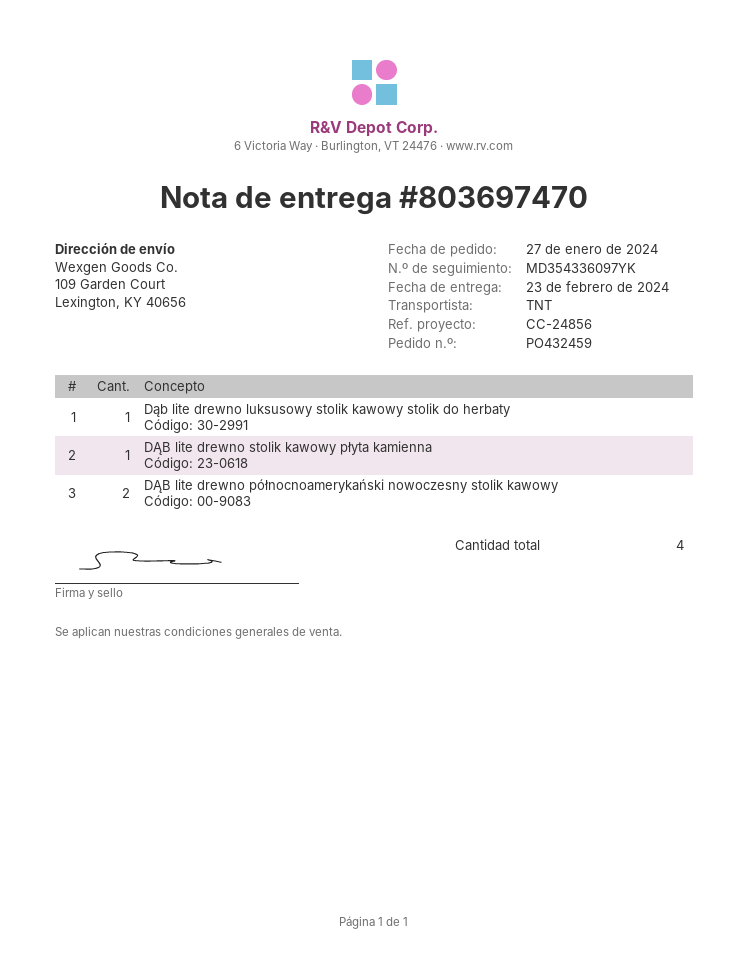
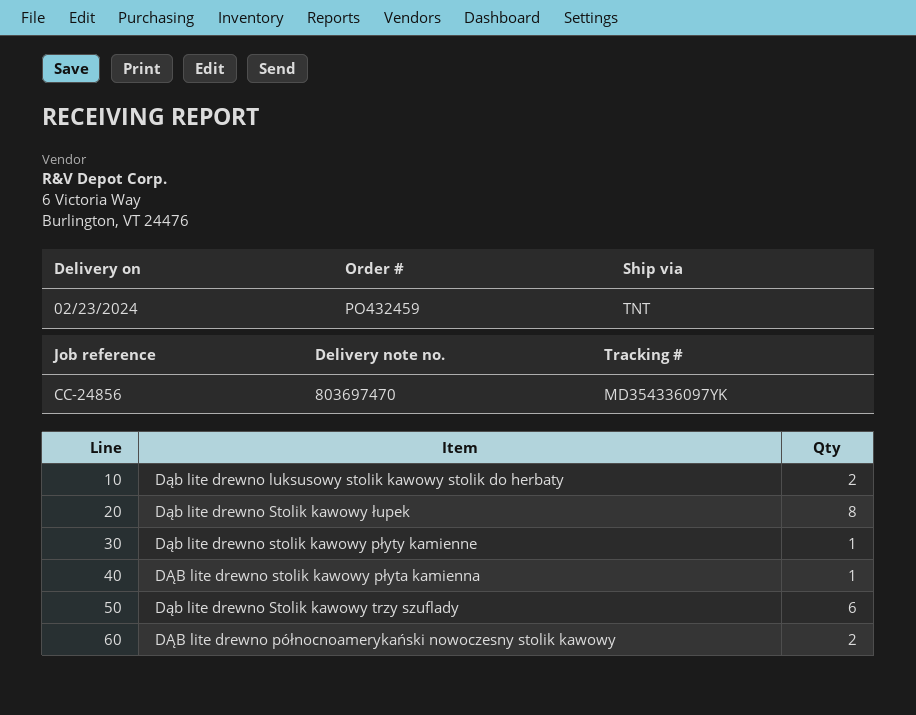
Dąb lite drewno luksusowy stolik kawowy stolik do herbaty: 1 -> 2
Dąb lite drewno Stolik kawowy łupek: none -> 8
Dąb lite drewno stolik kawowy płyty kamienne: none -> 1
Dąb lite drewno Stolik kawowy trzy szuflady: none -> 6

